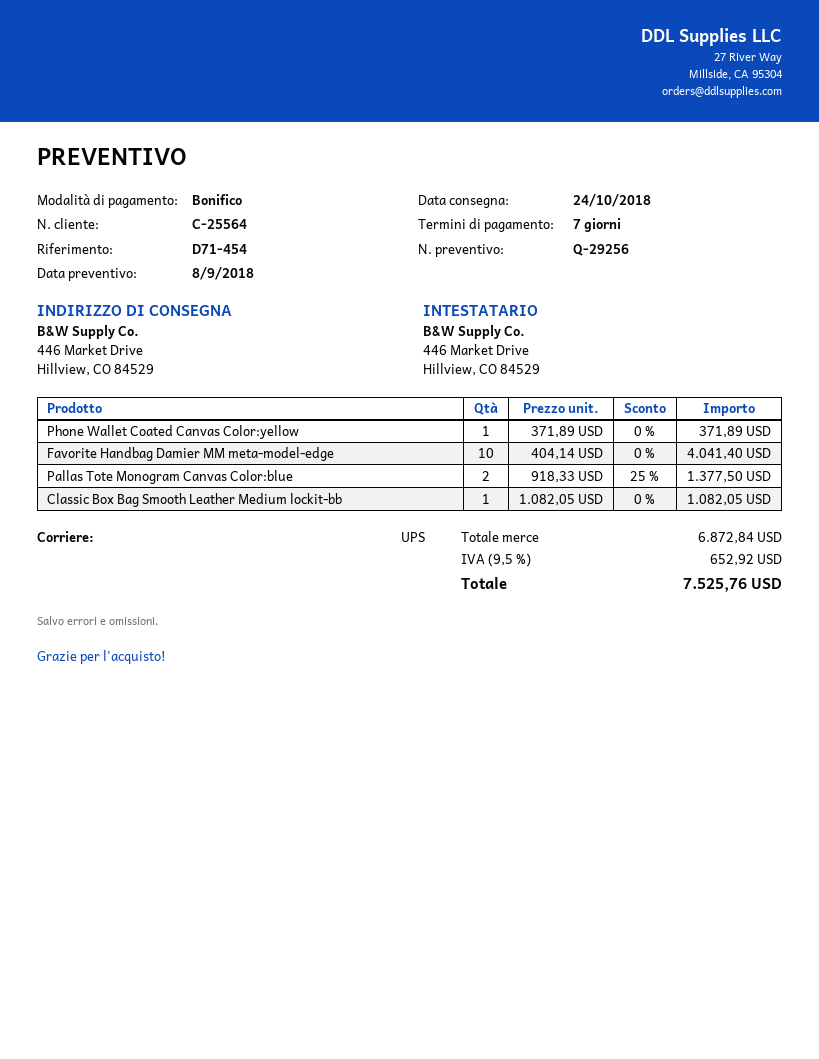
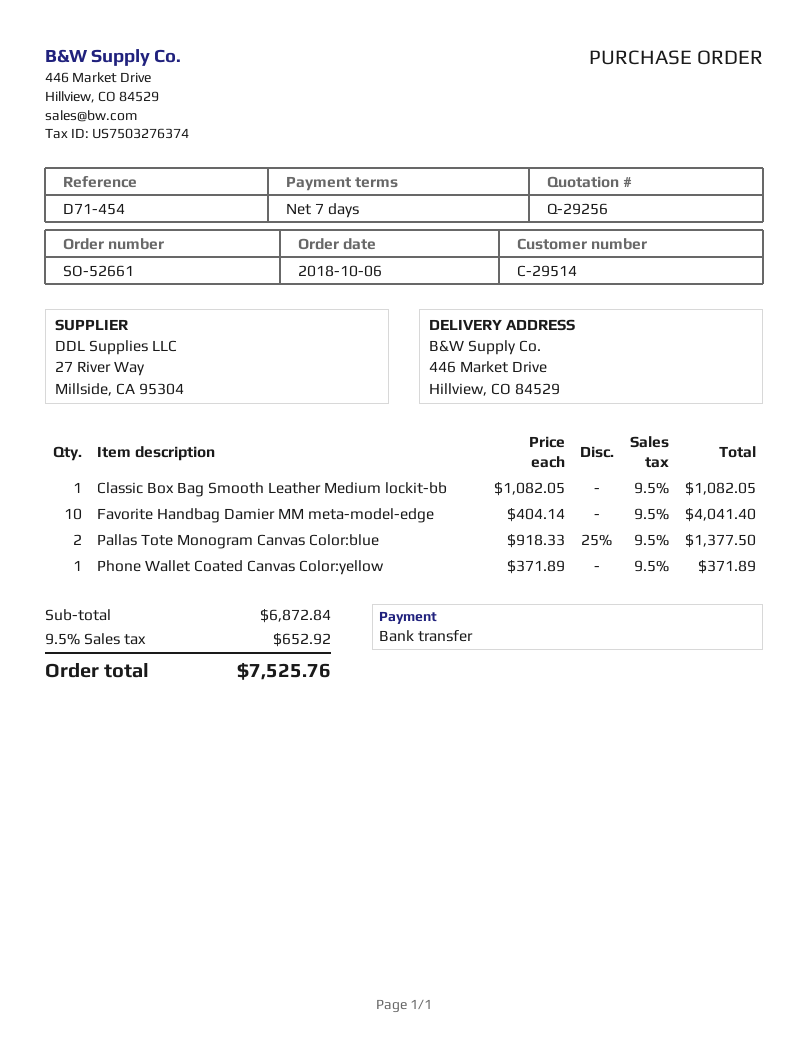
customer number: C-25564 -> C-29514

